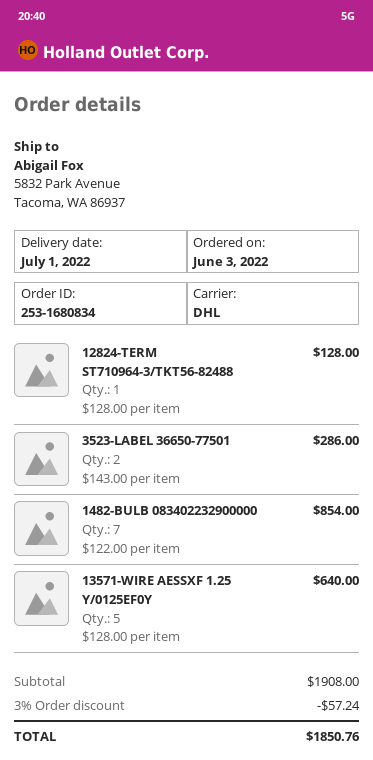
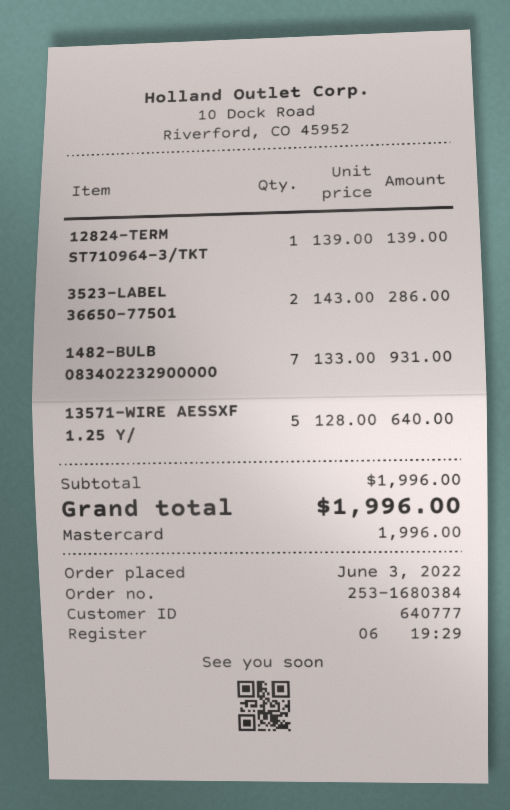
order number: 253-1680834 -> 253-1680384
12824-TERM ST710964-3/TKT56-82488: 1 x 128.00 = 128.00 -> 1 x 139.00 = 139.00
1482-BULB 083402232900000: 7 x 122.00 = 854.00 -> 7 x 133.00 = 931.00
subtotal: 1908.00 -> 1996.00
discount: 3% = 57.24 -> none
total: 1850.76 -> 1996.00

